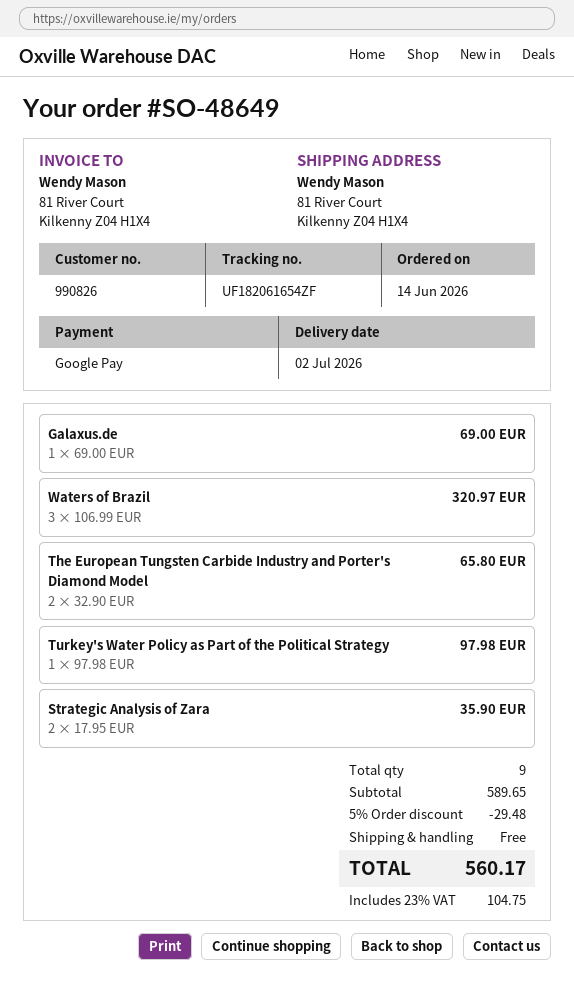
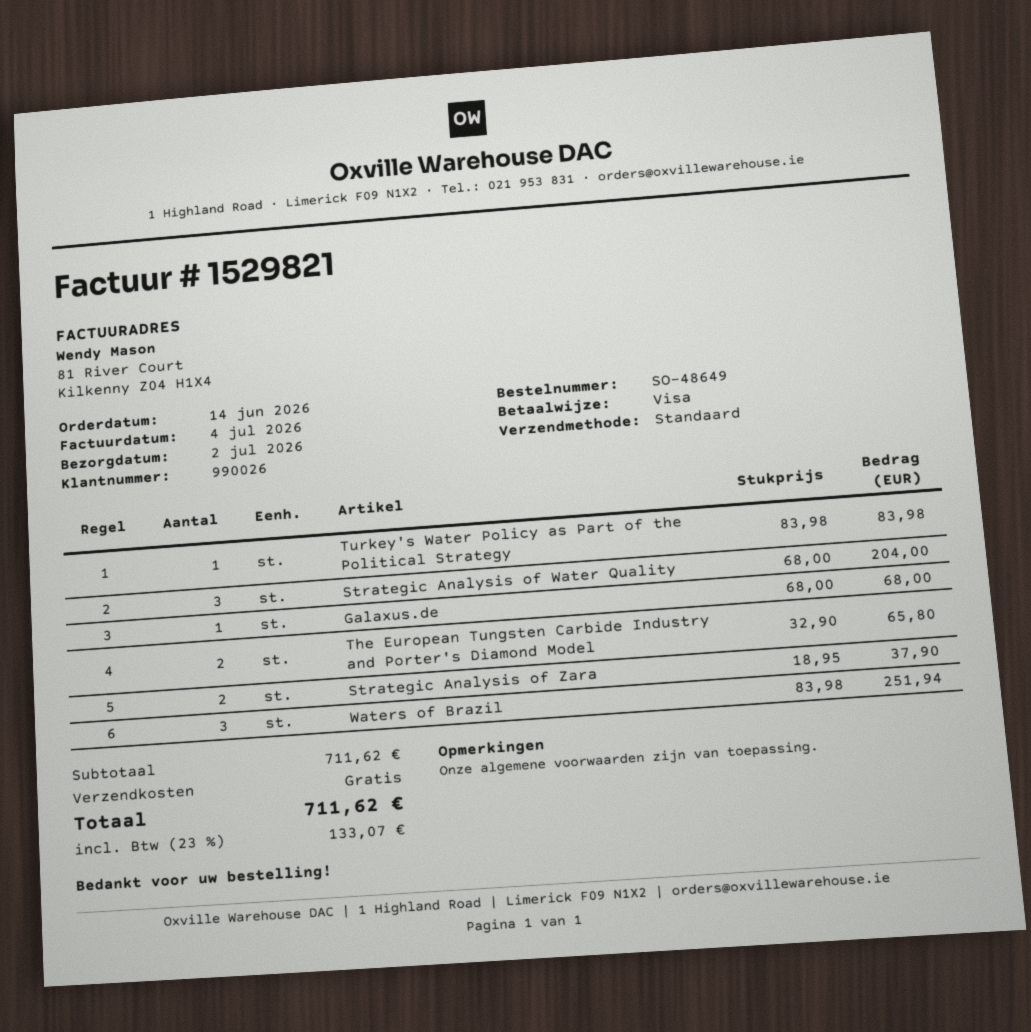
customer number: 990826 -> 990026
payment method: Google Pay -> Visa
Galaxus.de: 1 x 69.00 = 69.00 -> 1 x 68.00 = 68.00
Waters of Brazil: 3 x 106.99 = 320.97 -> 3 x 83.98 = 251.94
Turkey's Water Policy as Part of the Political Strategy: 1 x 97.98 = 97.98 -> 1 x 83.98 = 83.98
Strategic Analysis of Zara: 2 x 17.95 = 35.90 -> 2 x 18.95 = 37.90
Strategic Analysis of Water Quality: none -> 3 x 68.00 = 204.00
subtotal: 589.65 -> 711.62
discount: 5% = 29.48 -> none
tax: 23% = 104.75 -> 23% = 133.07
total: 560.17 -> 711.62

